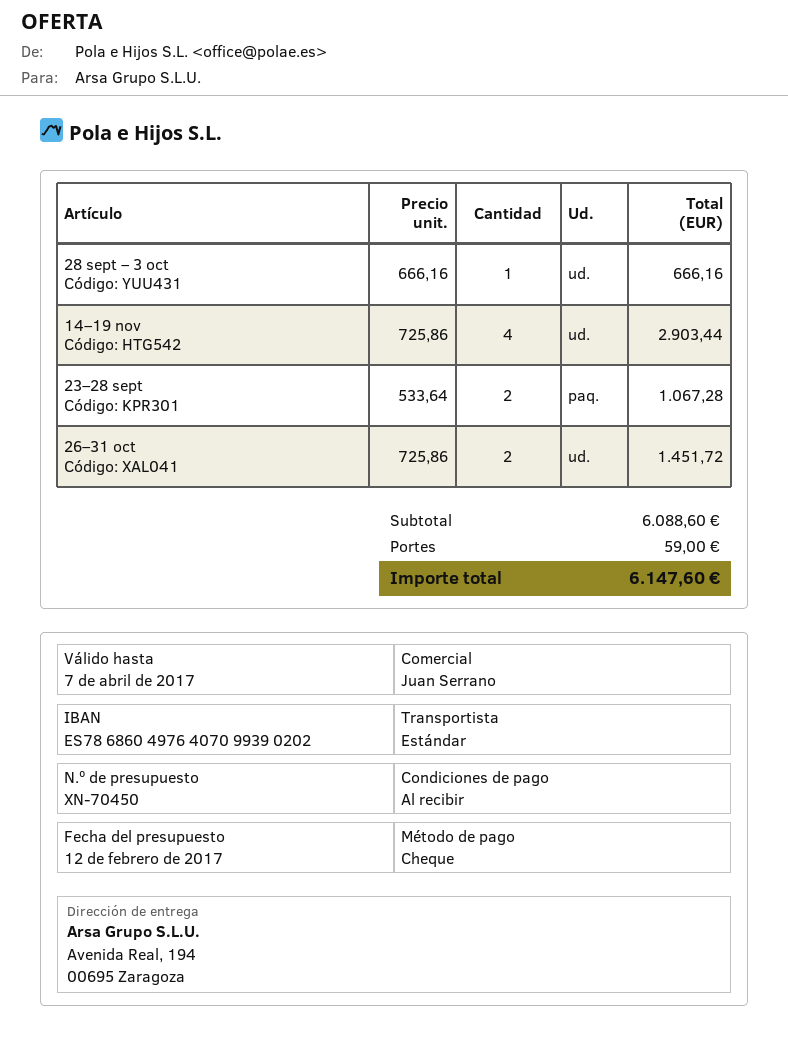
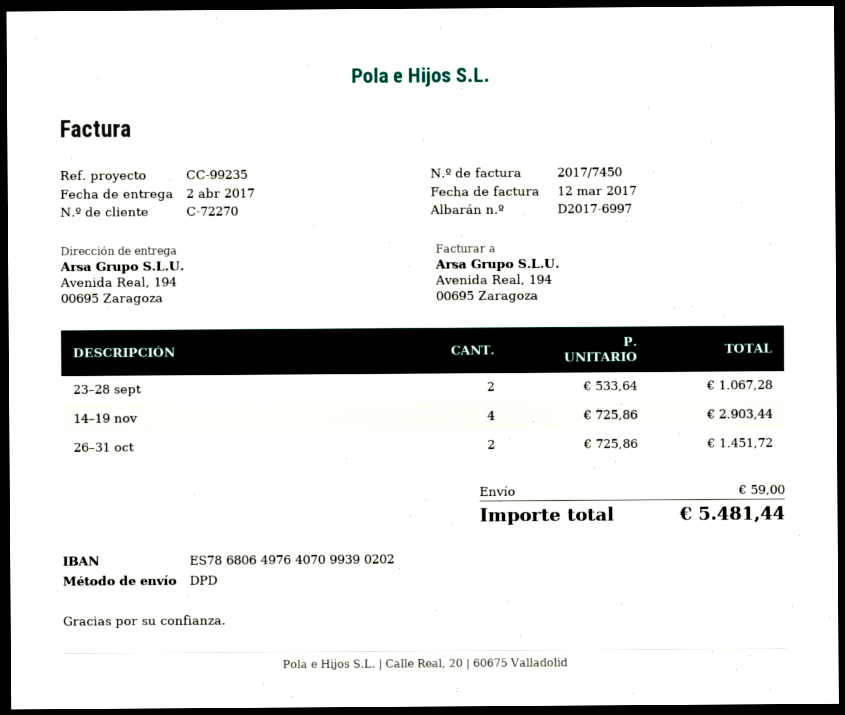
bank account: ES7868604976407099390202 -> ES7868064976407099390202
shipping method: standard -> DPD
28 sept – 3 oct: 1 x 666.16 = 666.16 -> none
total: 6147.60 -> 5481.44

